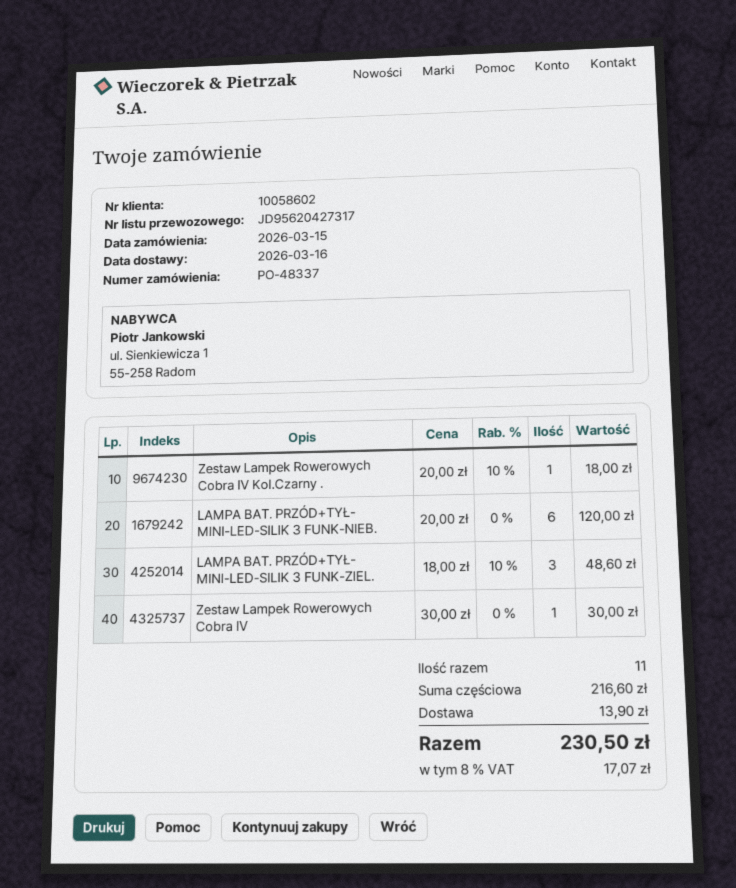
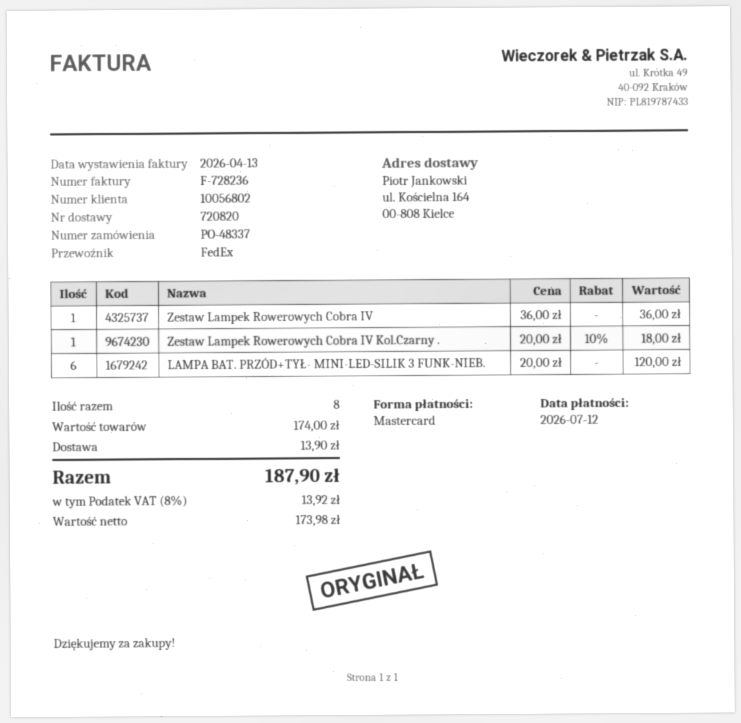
customer number: 10058602 -> 10056802
LAMPA BAT. PRZÓD+TYŁ- MINI-LED-SILIK 3 FUNK-ZIEL.: 3 x 18.00 - 10% = 48.60 -> none
Zestaw Lampek Rowerowych Cobra IV: 1 x 30.00 = 30.00 -> 1 x 36.00 = 36.00
total quantity: 11 -> 8
subtotal: 216.60 -> 174.00
tax: 8% = 17.07 -> 8% = 13.92
total: 230.50 -> 187.90

